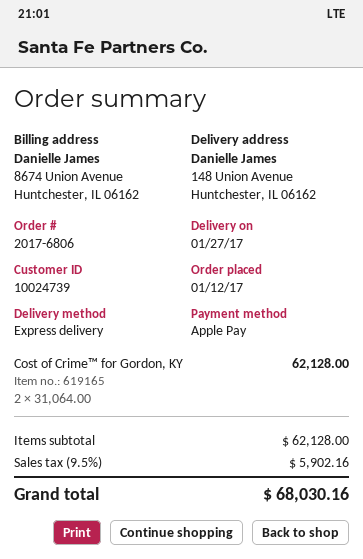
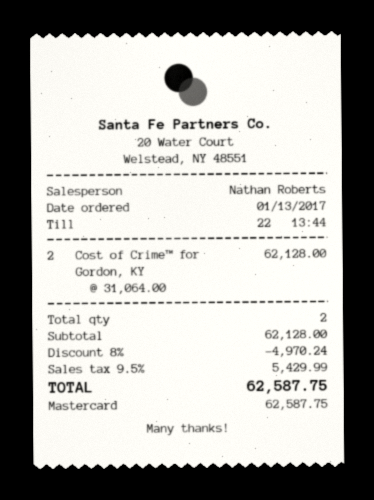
order date: 2017-01-12 -> 2017-01-13
payment method: Apple Pay -> Mastercard
discount: none -> 8% = 4970.24
tax: 9.5% = 5902.16 -> 9.5% = 5429.99
total: 68030.16 -> 62587.75

